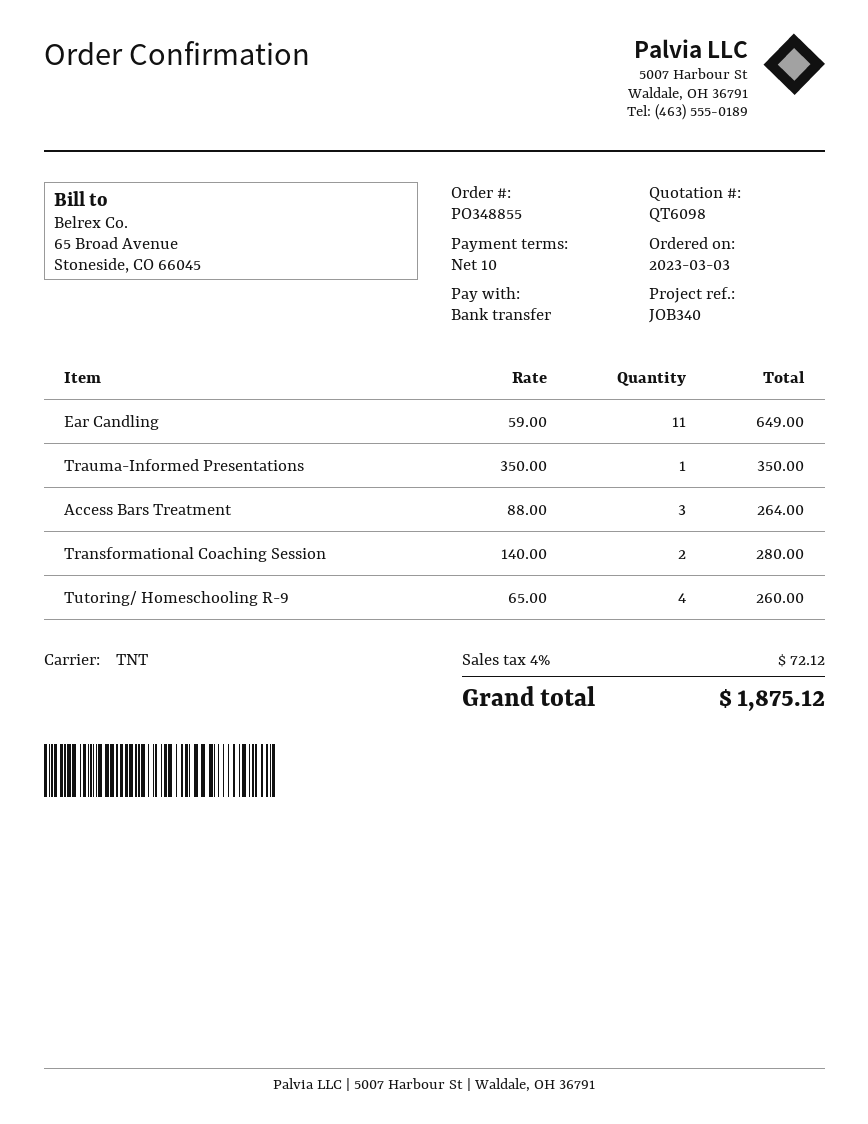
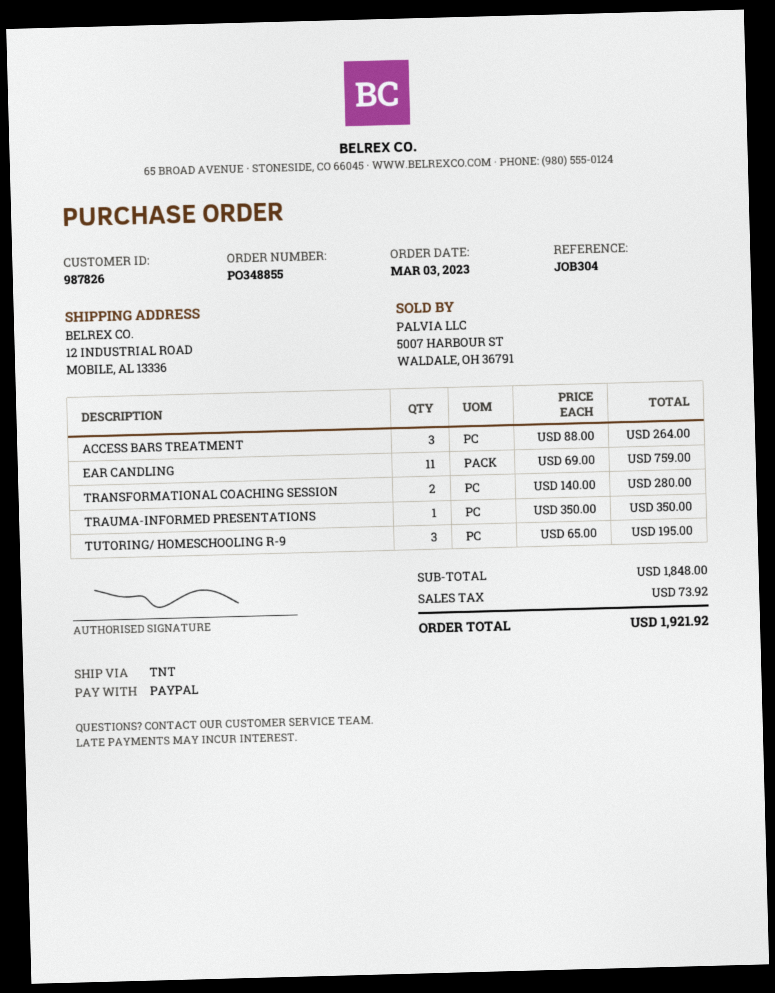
reference: JOB340 -> JOB304
payment method: bank transfer -> PayPal
Ear Candling: 11 x 59.00 = 649.00 -> 11 x 69.00 = 759.00
Tutoring/ Homeschooling R-9: 4 x 65.00 = 260.00 -> 3 x 65.00 = 195.00
tax: 72.12 -> 73.92
total: 1875.12 -> 1921.92

